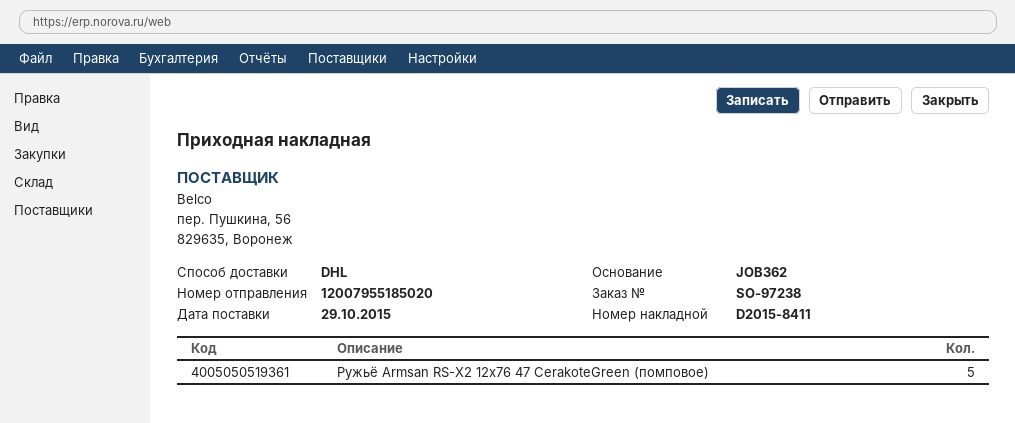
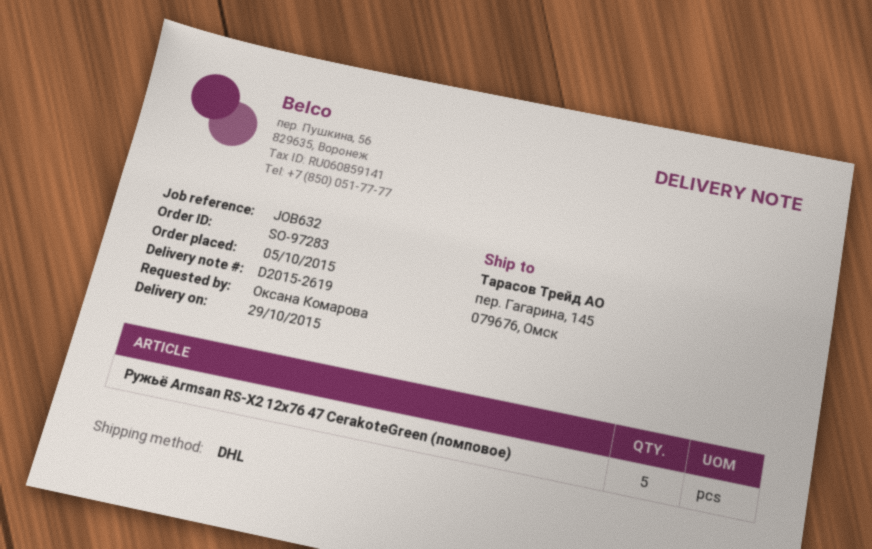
order number: SO-97238 -> SO-97283
delivery note number: D2015-8411 -> D2015-2619
reference: JOB362 -> JOB632

